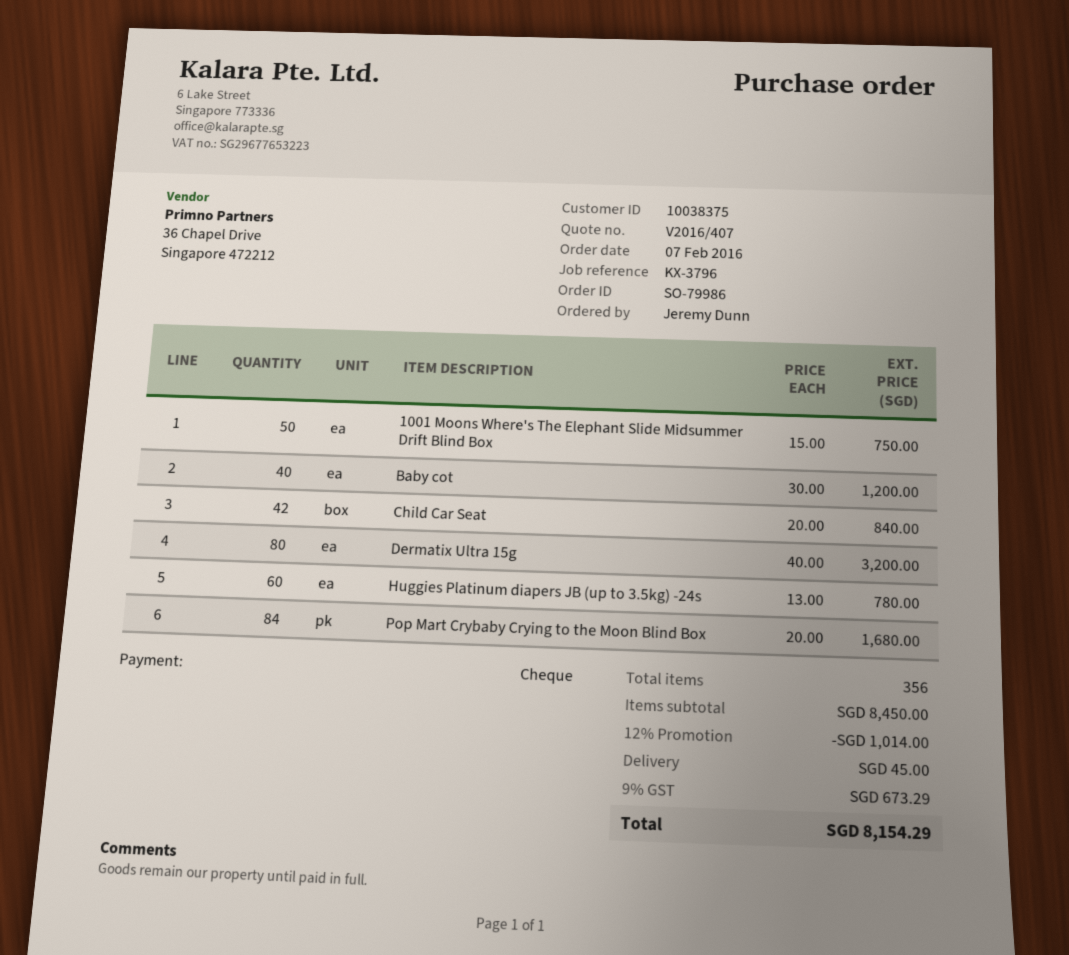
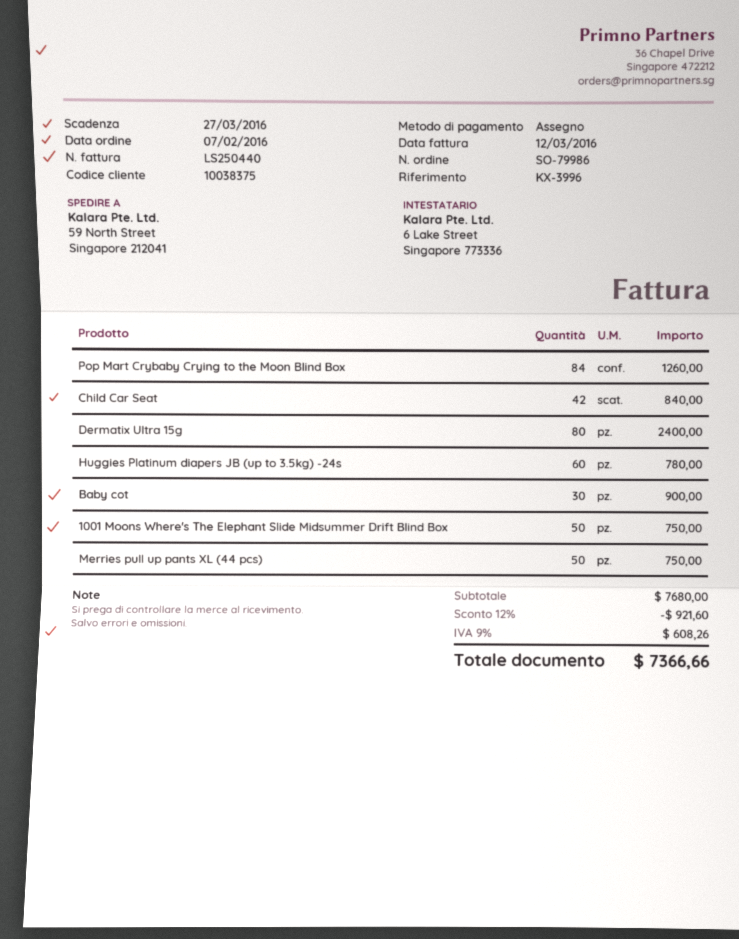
reference: KX-3796 -> KX-3996
Baby cot: 40 for 1200.00 -> 30 for 900.00
Dermatix Ultra 15g: 80 for 3200.00 -> 80 for 2400.00
Pop Mart Crybaby Crying to the Moon Blind Box: 84 for 1680.00 -> 84 for 1260.00
Merries pull up pants XL (44 pcs): none -> 50 for 750.00
subtotal: 8450.00 -> 7680.00
discount: 12% = 1014.00 -> 12% = 921.60
shipping: 45.00 -> none
tax: 9% = 673.29 -> 9% = 608.26
total: 8154.29 -> 7366.66

